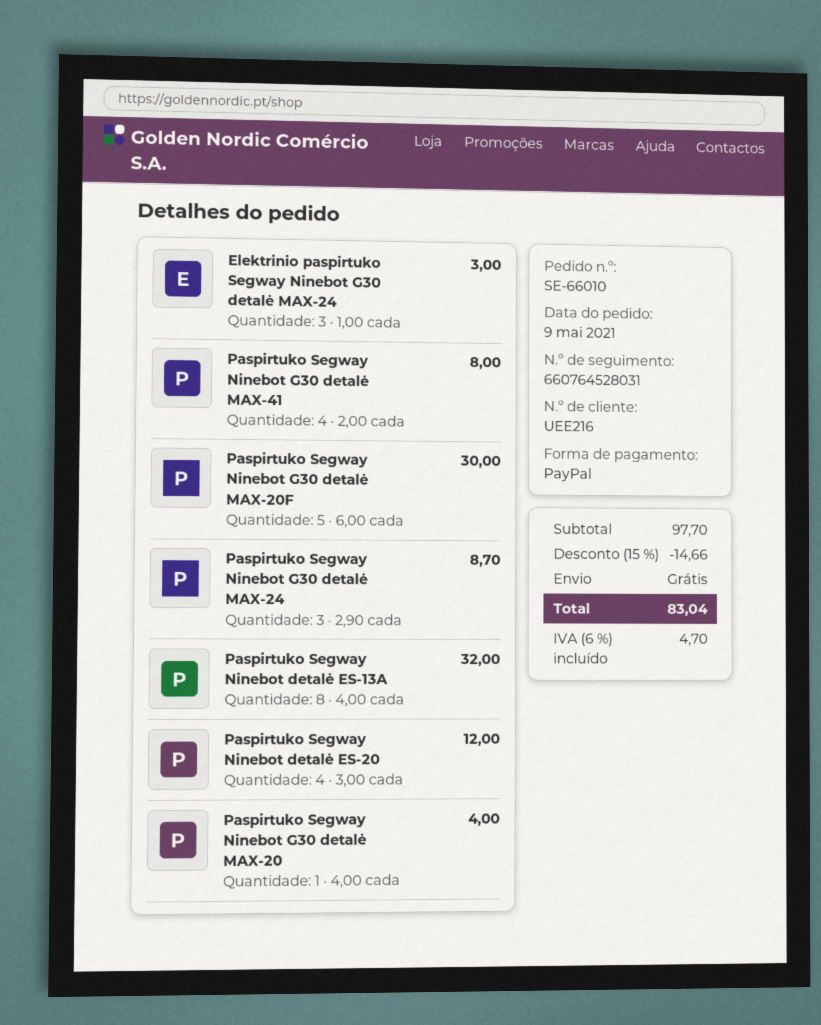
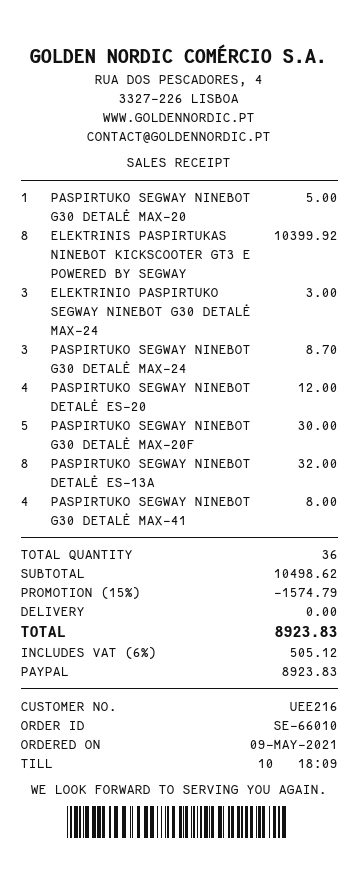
Paspirtuko Segway Ninebot G30 detalė MAX-20: 1 for 4.00 -> 1 for 5.00
ELEKTRINIS PASPIRTUKAS NINEBOT KICKSCOOTER GT3 E POWERED BY SEGWAY: none -> 8 for 10399.92
subtotal: 97.70 -> 10498.62
discount: 15% = 14.66 -> 15% = 1574.79
tax: 6% = 4.70 -> 6% = 505.12
total: 83.04 -> 8923.83

